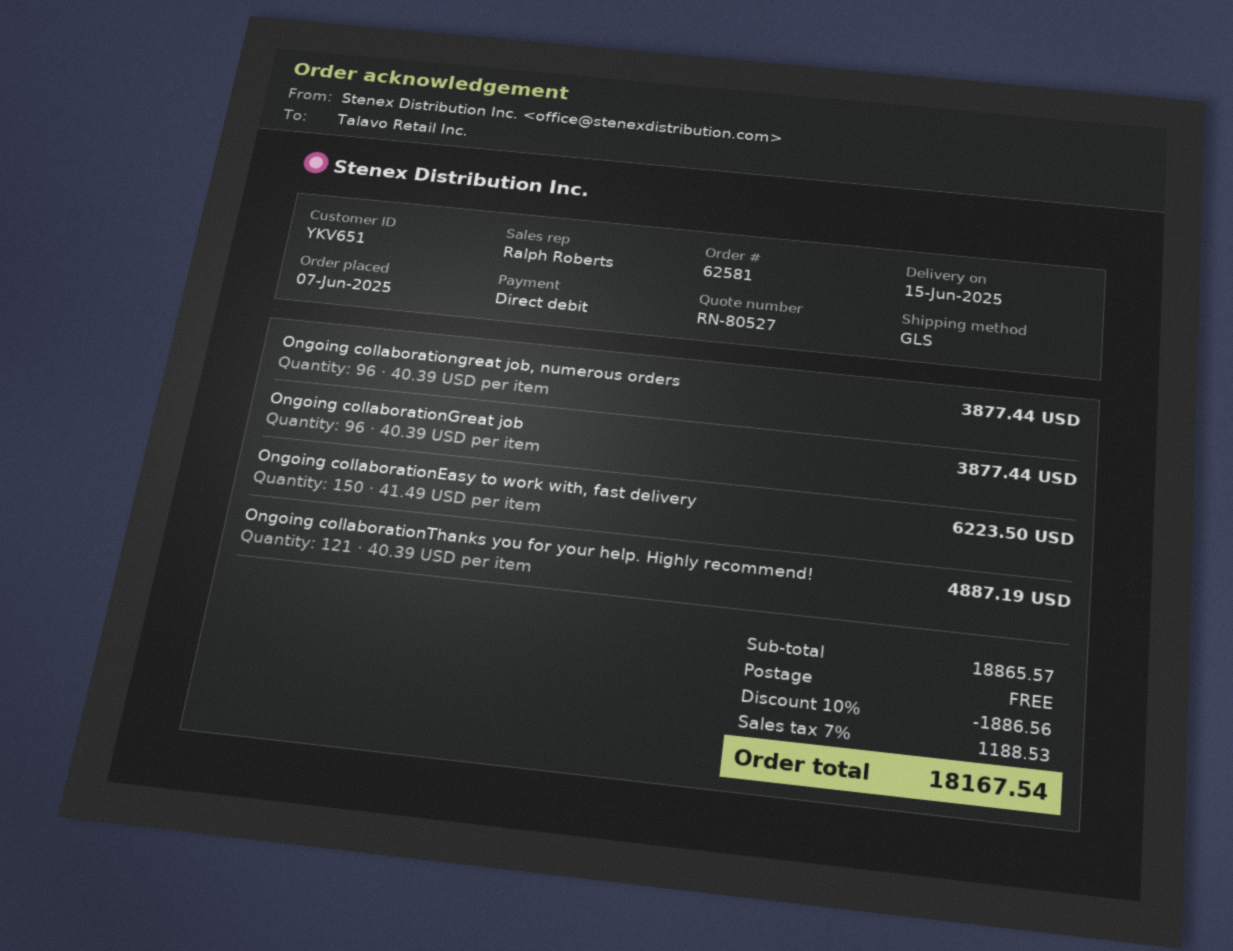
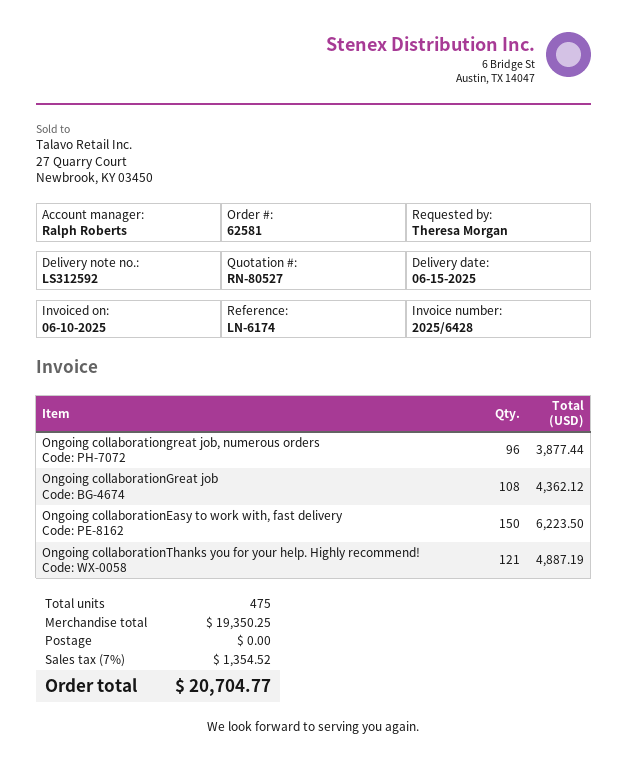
Ongoing collaborationGreat job: 96 for 3877.44 -> 108 for 4362.12
subtotal: 18865.57 -> 19350.25
discount: 10% = 1886.56 -> none
tax: 7% = 1188.53 -> 7% = 1354.52
total: 18167.54 -> 20704.77

